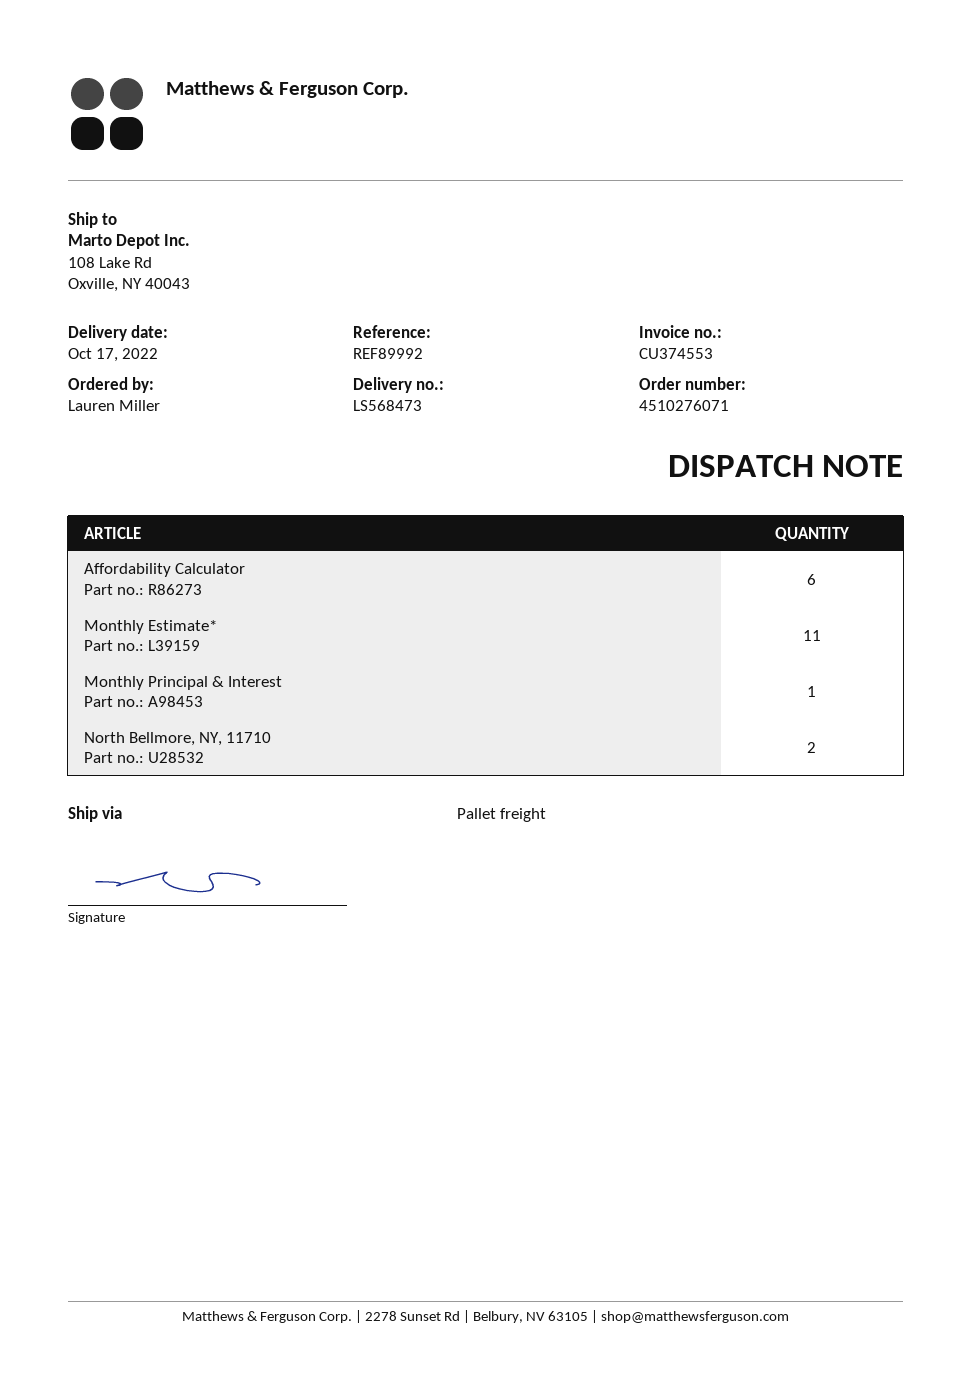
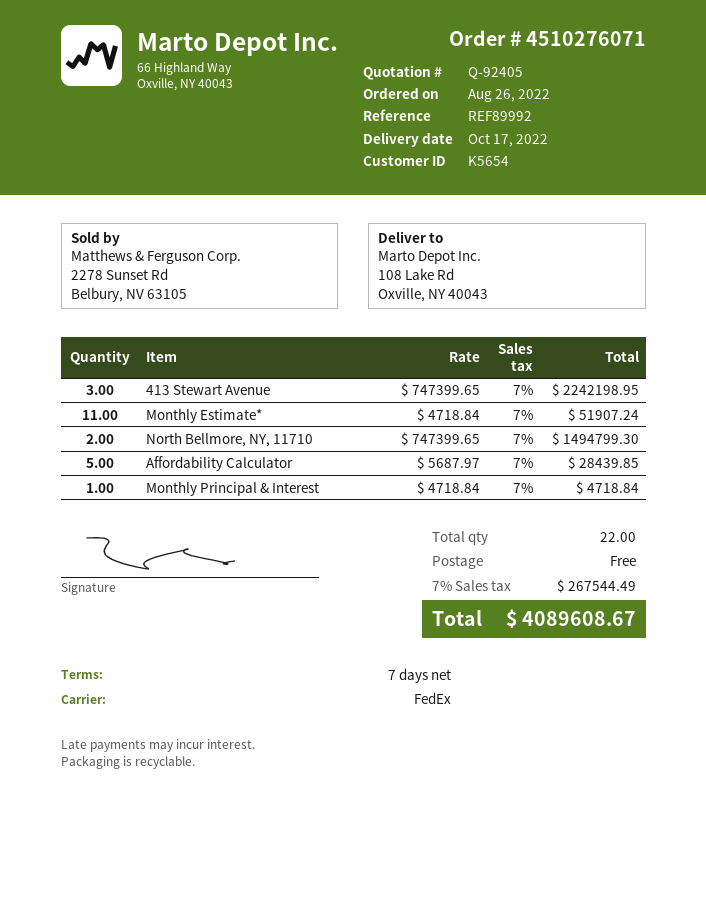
shipping method: pallet freight -> FedEx
Affordability Calculator: 6 -> 5
413 Stewart Avenue: none -> 3

